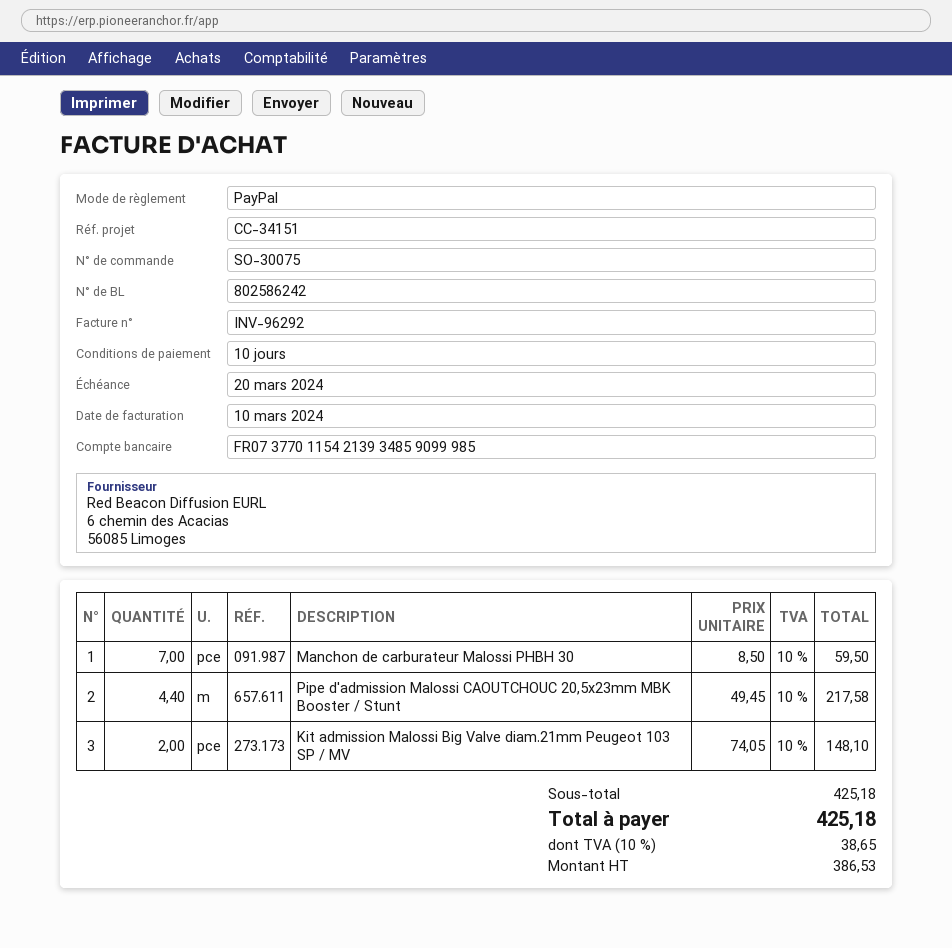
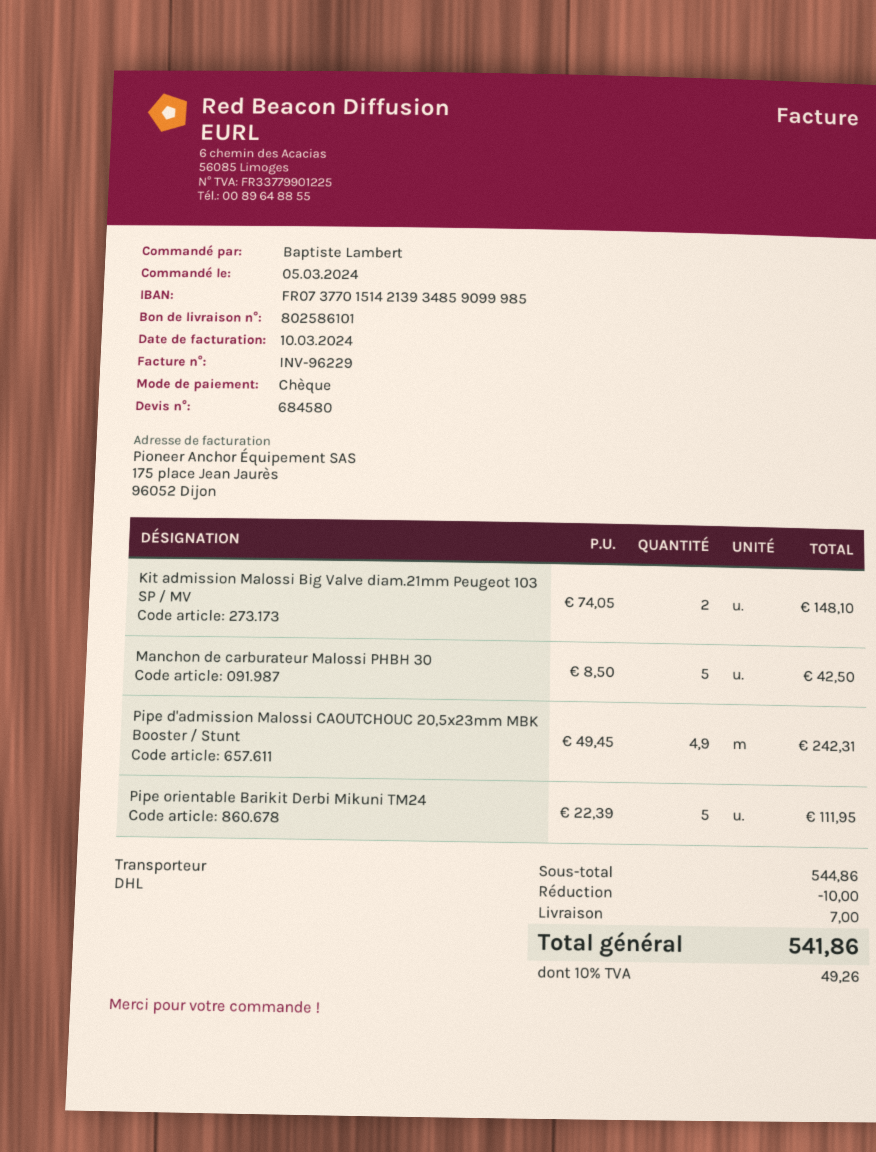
delivery note number: 802586242 -> 802586101
invoice number: INV-96292 -> INV-96229
payment method: PayPal -> cheque
bank account: FR0737701154213934859099985 -> FR0737701514213934859099985
Manchon de carburateur Malossi PHBH 30: 7 x 8.50 = 59.50 -> 5 x 8.50 = 42.50
Pipe d'admission Malossi CAOUTCHOUC 20,5x23mm MBK Booster / Stunt: 4.4 x 49.45 = 217.58 -> 4.9 x 49.45 = 242.31
Pipe orientable Barikit Derbi Mikuni TM24: none -> 5 x 22.39 = 111.95
subtotal: 425.18 -> 544.86
discount: none -> 10.00
shipping: none -> 7.00
tax: 10% = 38.65 -> 10% = 49.26
total: 425.18 -> 541.86

